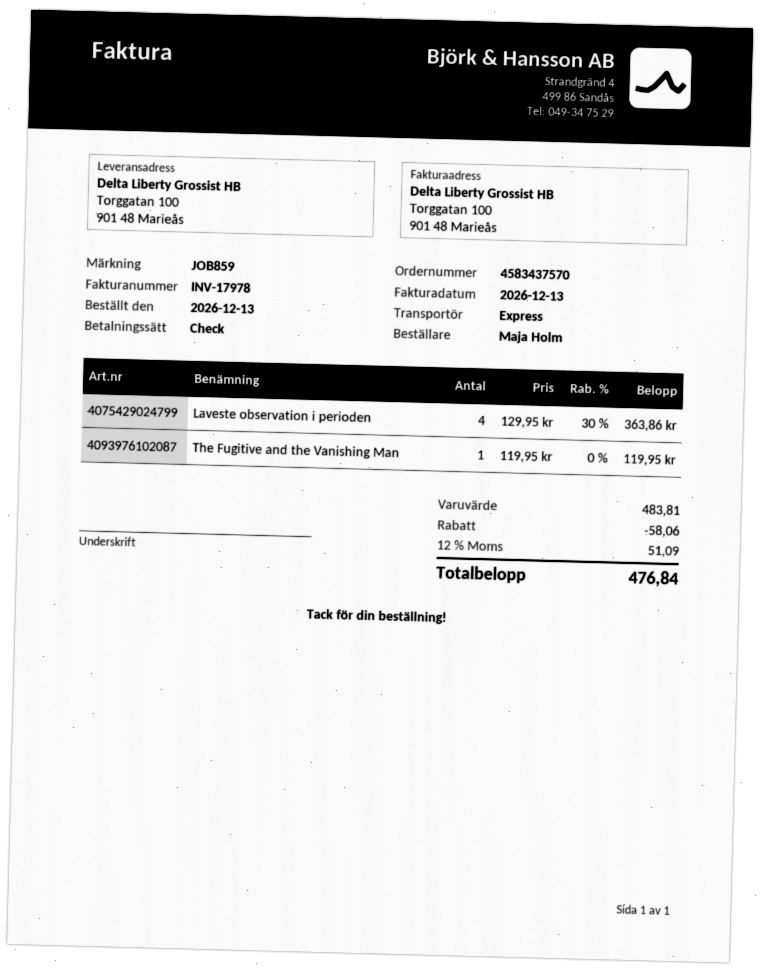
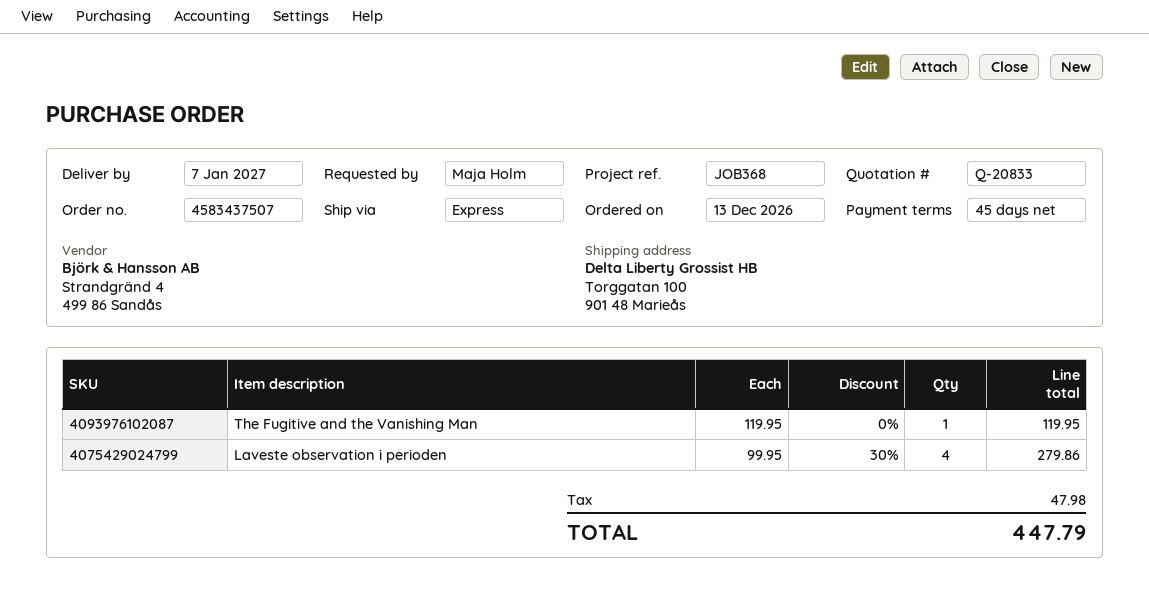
order number: 4583437570 -> 4583437507
reference: JOB859 -> JOB368
Laveste observation i perioden: 4 x 129.95 - 30% = 363.86 -> 4 x 99.95 - 30% = 279.86
discount: 58.06 -> none
tax: 51.09 -> 47.98
total: 476.84 -> 447.79

